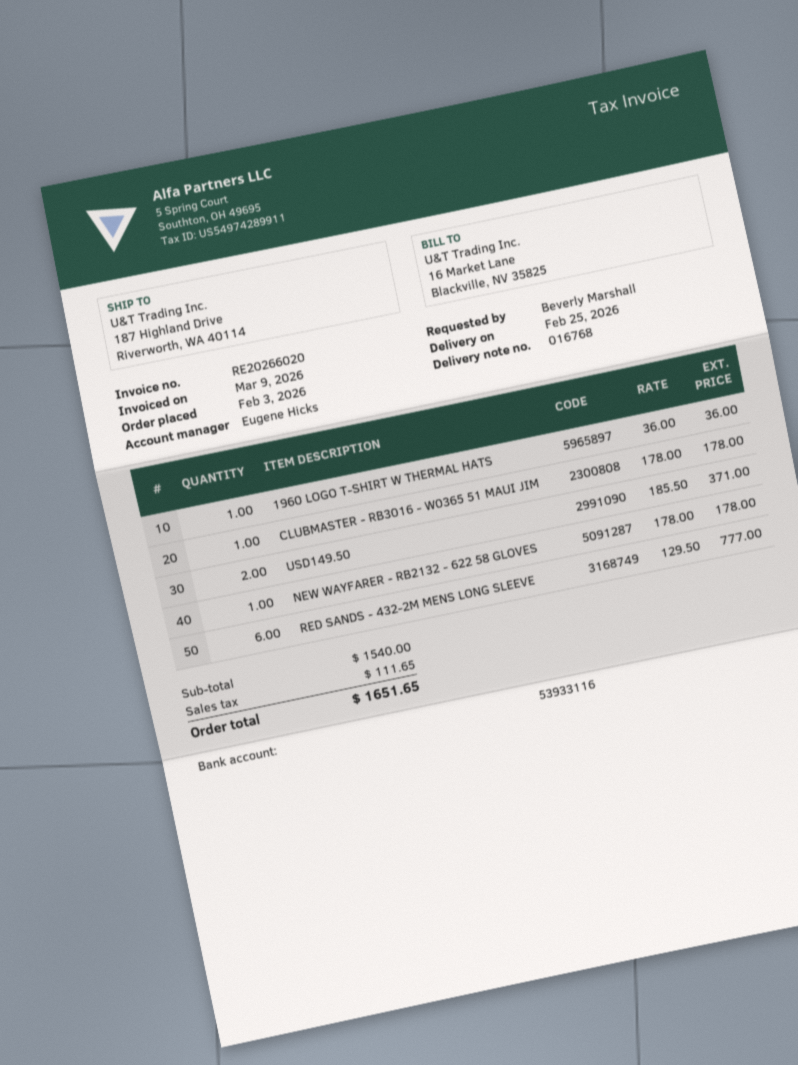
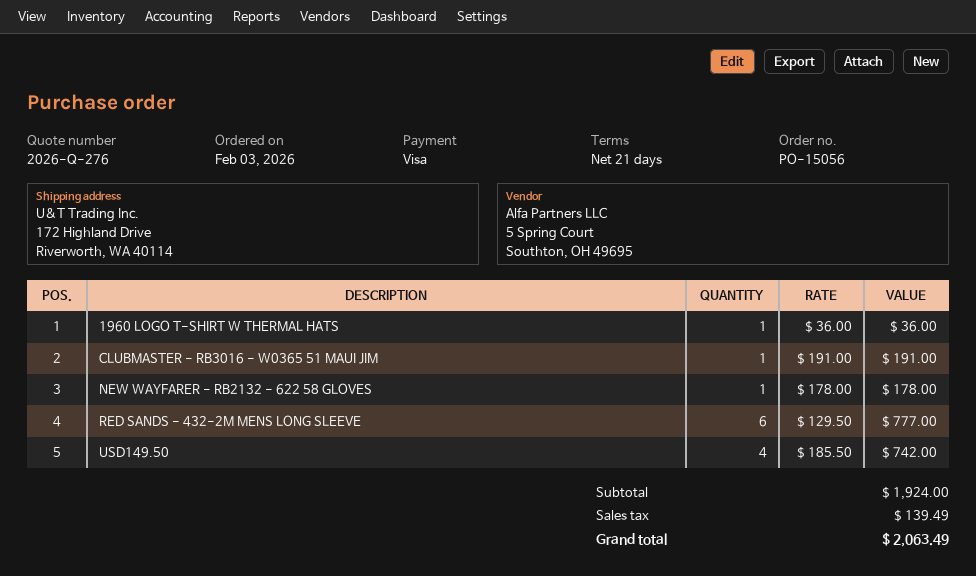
ship to: 187 Highland Drive, Riverworth, WA 40114 -> 172 Highland Drive, Riverworth, WA 40114
CLUBMASTER - RB3016 - W0365 51 MAUI JIM: 1 x 178.00 = 178.00 -> 1 x 191.00 = 191.00
USD149.50: 2 x 185.50 = 371.00 -> 4 x 185.50 = 742.00
subtotal: 1540.00 -> 1924.00
tax: 111.65 -> 139.49
total: 1651.65 -> 2063.49

